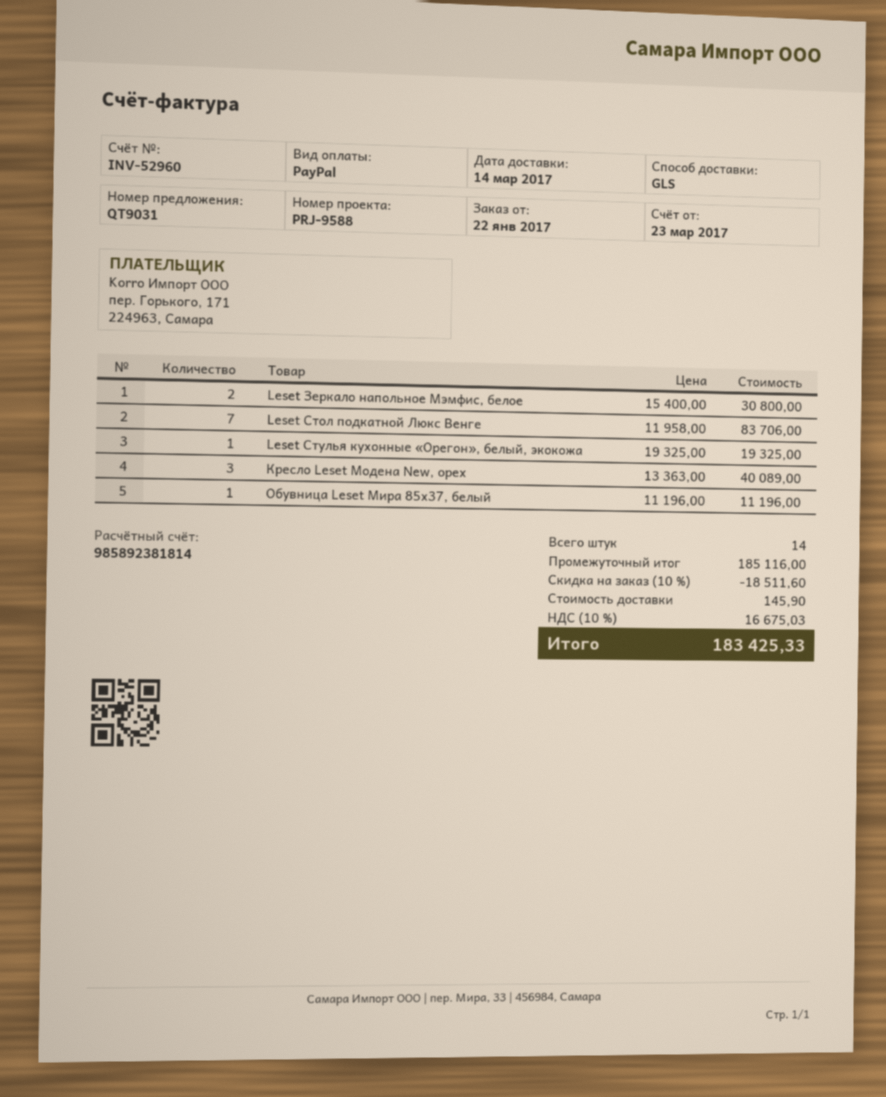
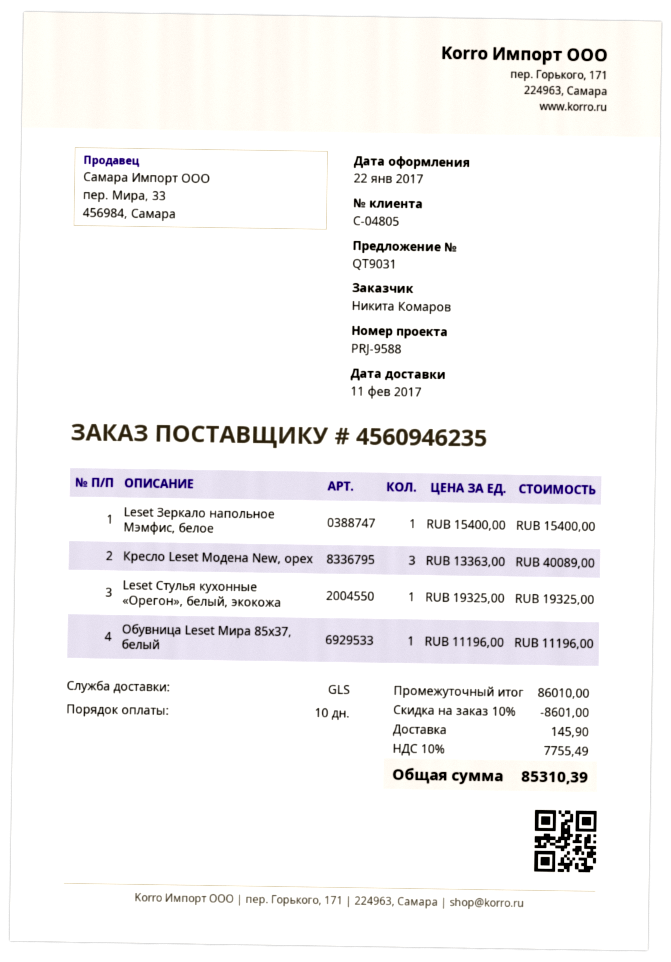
delivery date: 2017-03-14 -> 2017-02-11
Leset Зеркало напольное Мэмфис, белое: 2 x 15400.00 = 30800.00 -> 1 x 15400.00 = 15400.00
Leset Стол подкатной Люкс Венге: 7 x 11958.00 = 83706.00 -> none
subtotal: 185116.00 -> 86010.00
discount: 10% = 18511.60 -> 10% = 8601.00
tax: 10% = 16675.03 -> 10% = 7755.49
total: 183425.33 -> 85310.39

